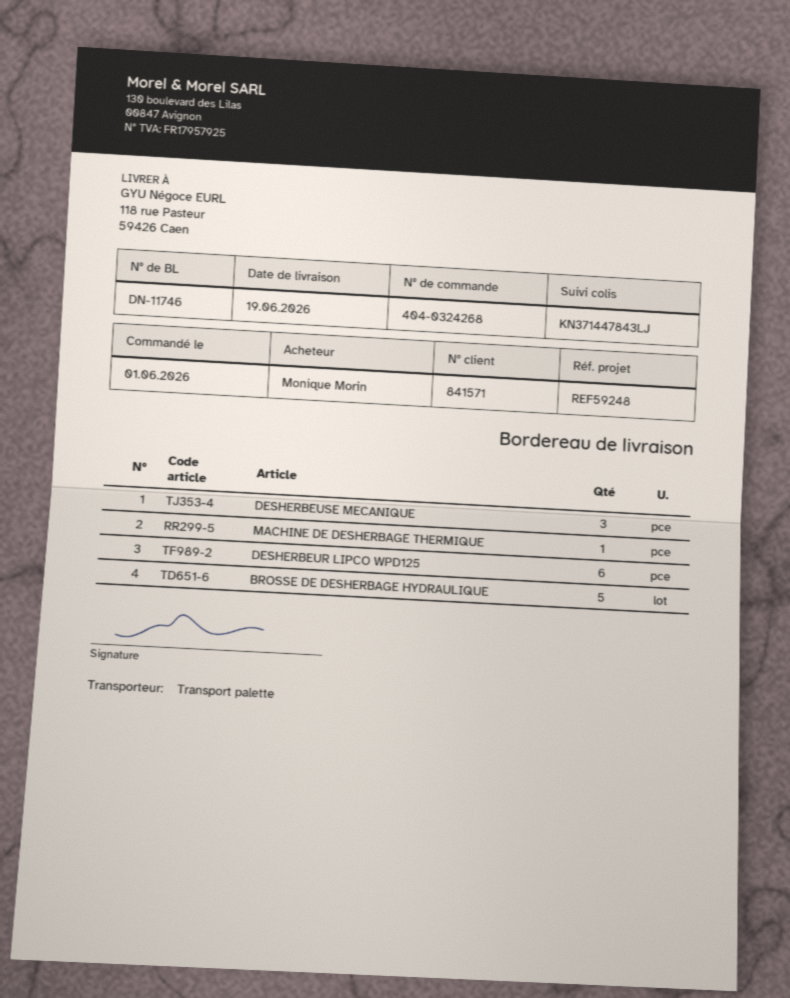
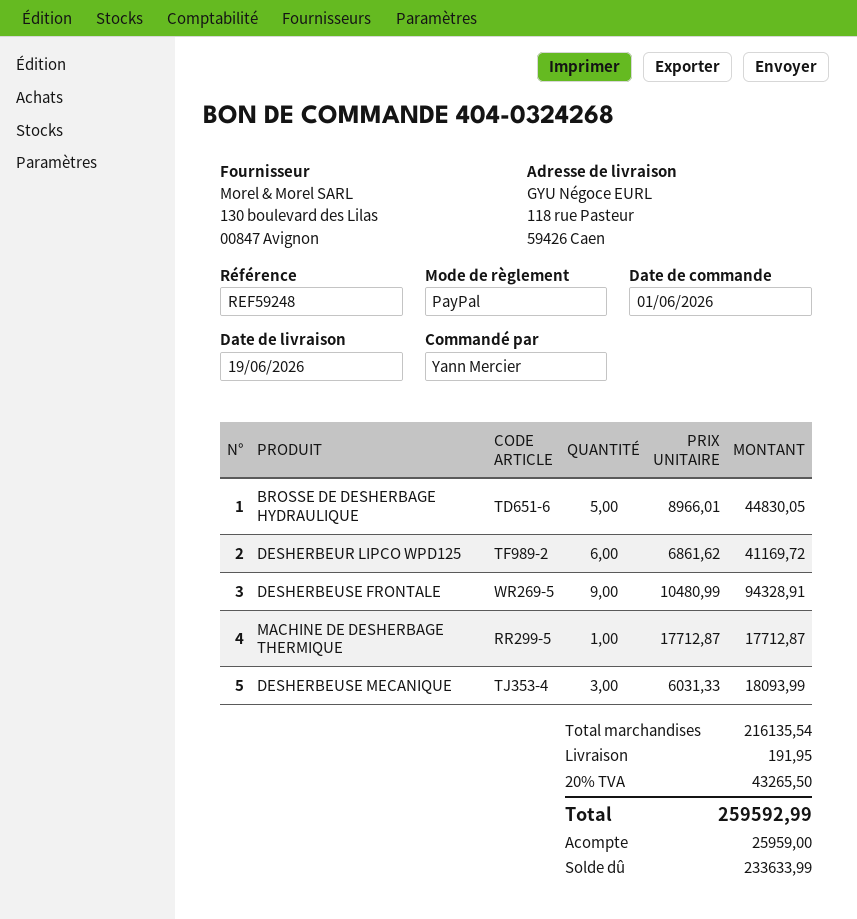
ordered by: Monique Morin -> Yann Mercier
DESHERBEUSE FRONTALE: none -> 9

